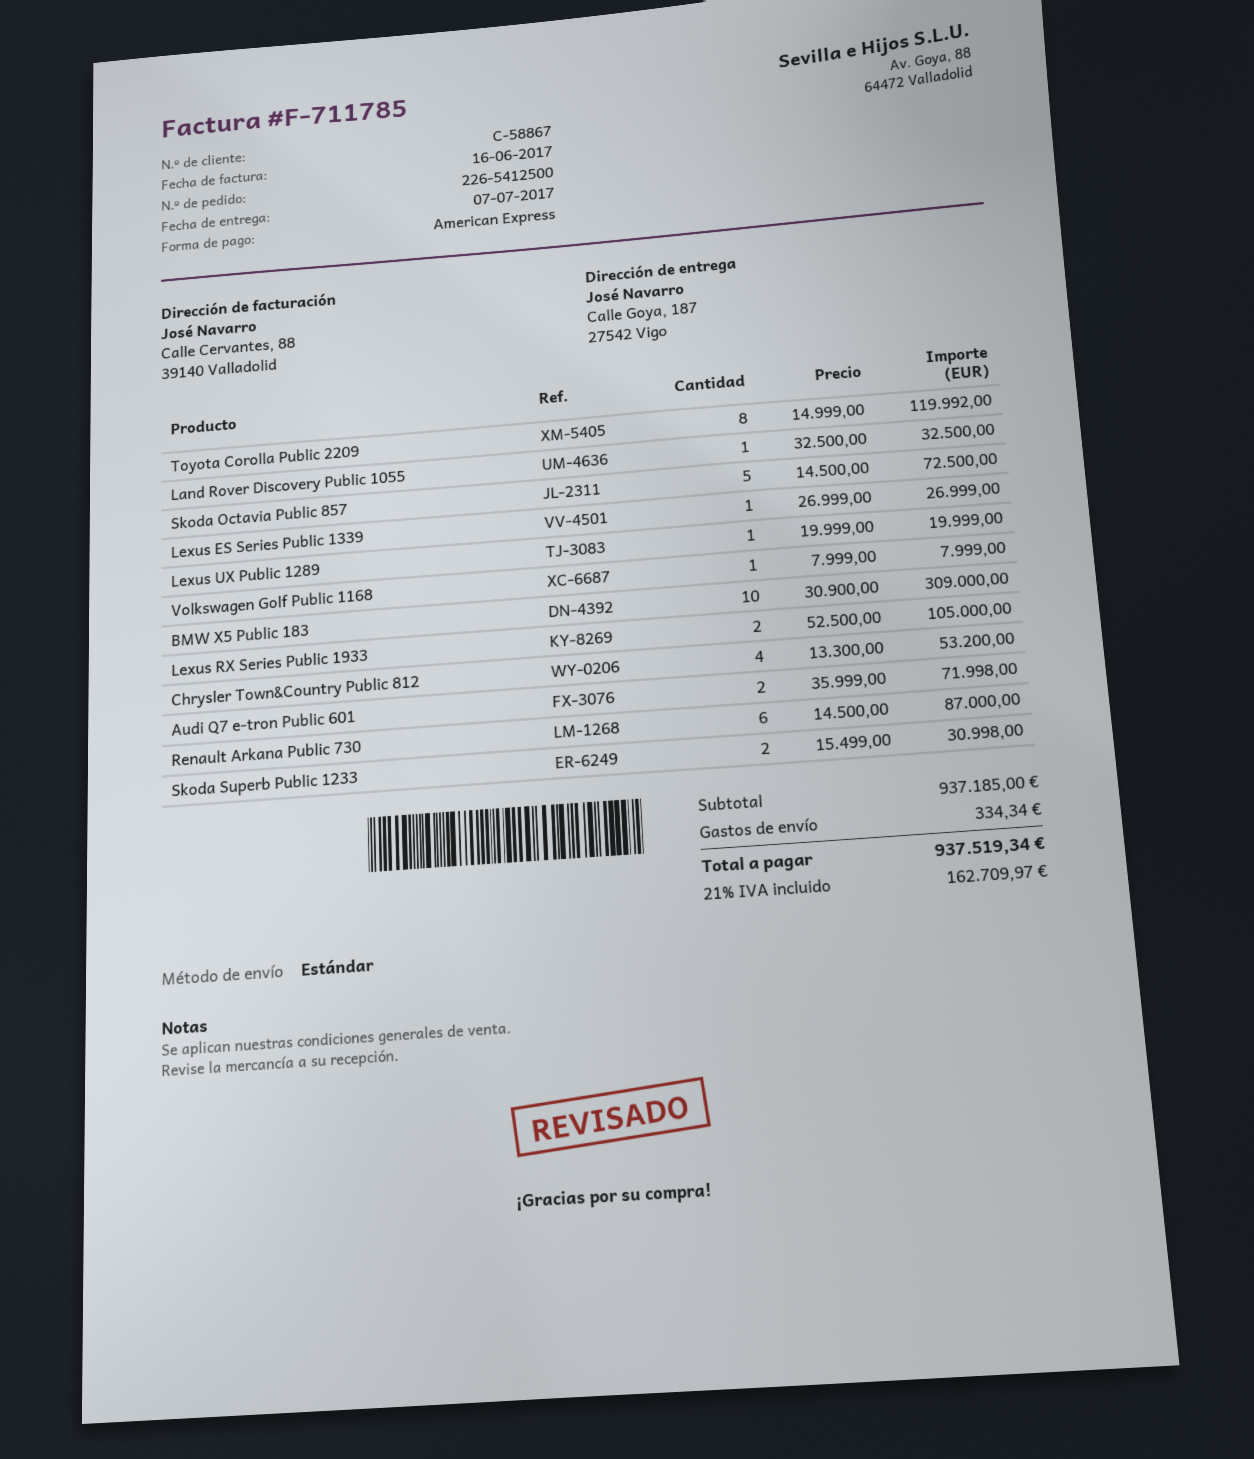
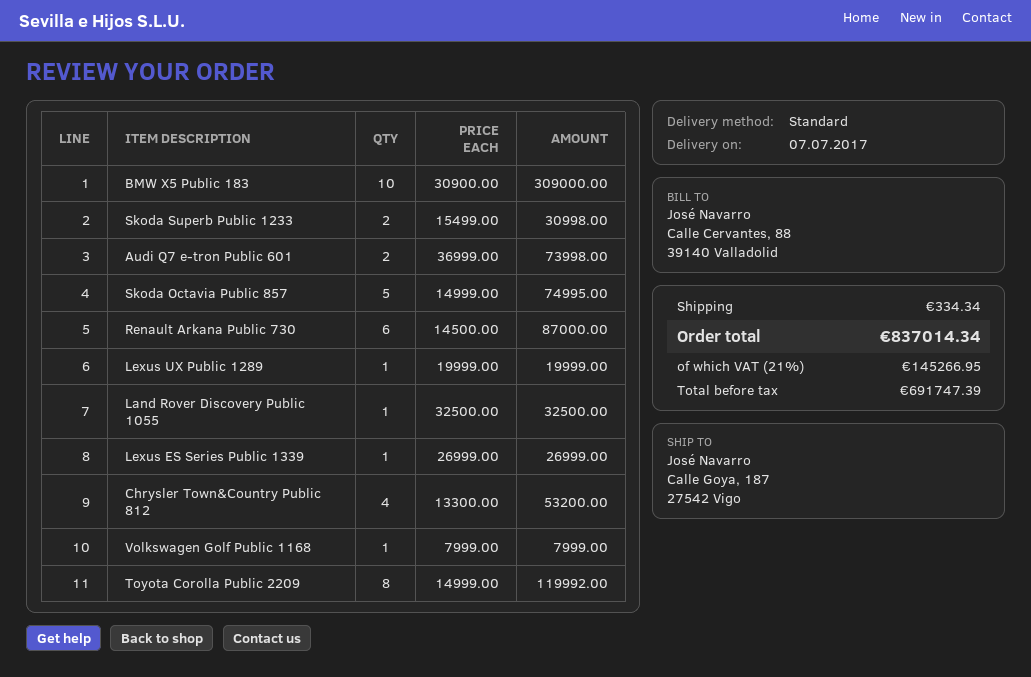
Skoda Octavia Public 857: 5 x 14500.00 = 72500.00 -> 5 x 14999.00 = 74995.00
Lexus RX Series Public 1933: 2 x 52500.00 = 105000.00 -> none
Audi Q7 e-tron Public 601: 2 x 35999.00 = 71998.00 -> 2 x 36999.00 = 73998.00
tax: 21% = 162709.97 -> 21% = 145266.95
total: 937519.34 -> 837014.34

